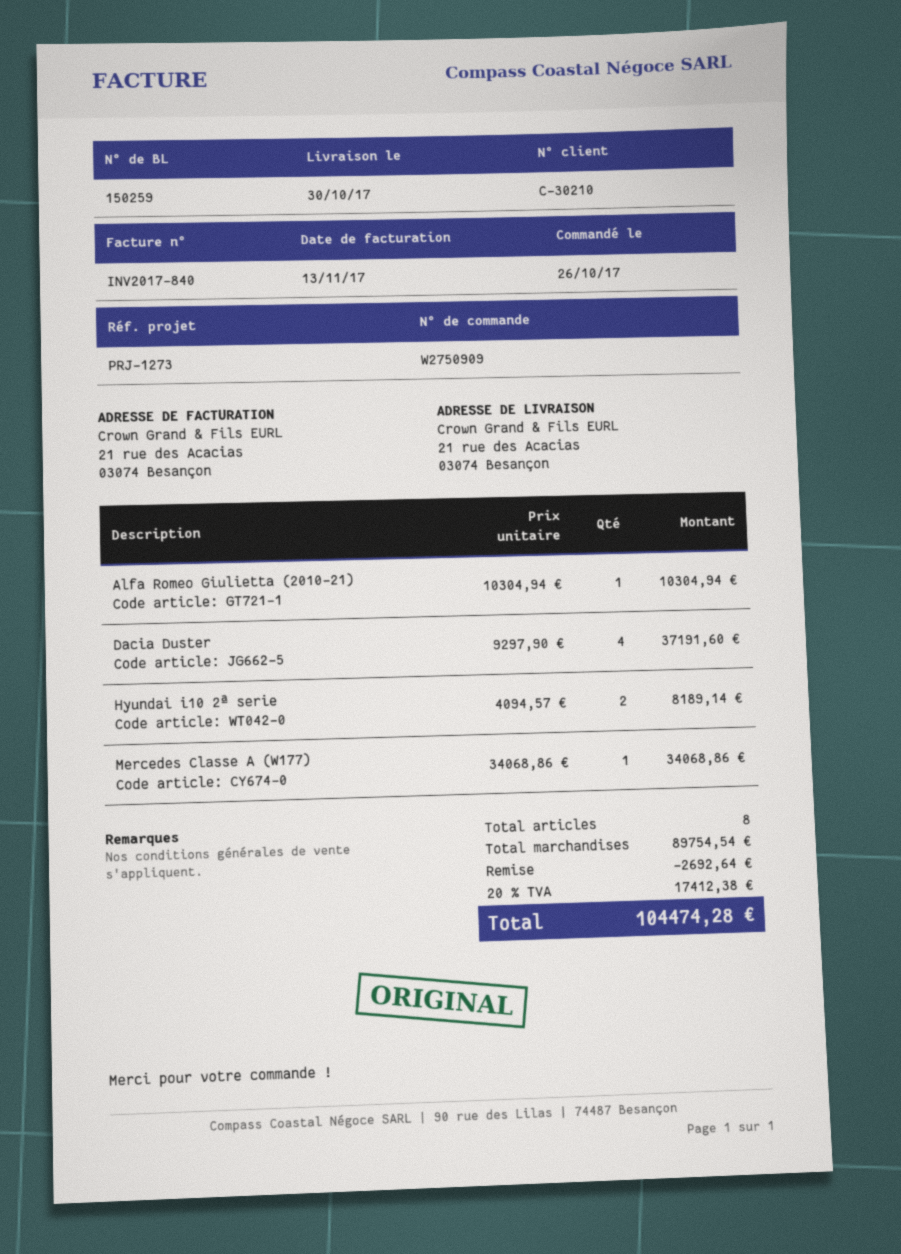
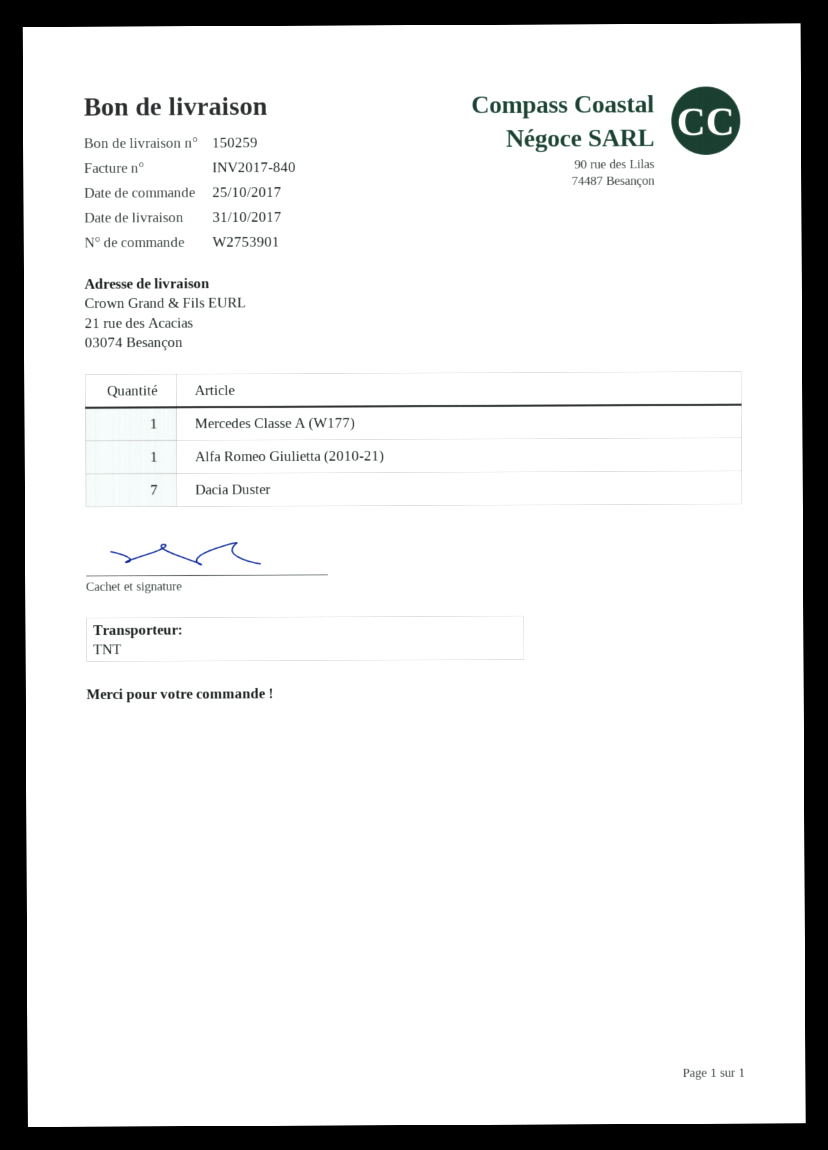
order number: W2750909 -> W2753901
order date: 2017-10-26 -> 2017-10-25
delivery date: 2017-10-30 -> 2017-10-31
Dacia Duster: 4 -> 7
Hyundai i10 2ª serie: 2 -> none

